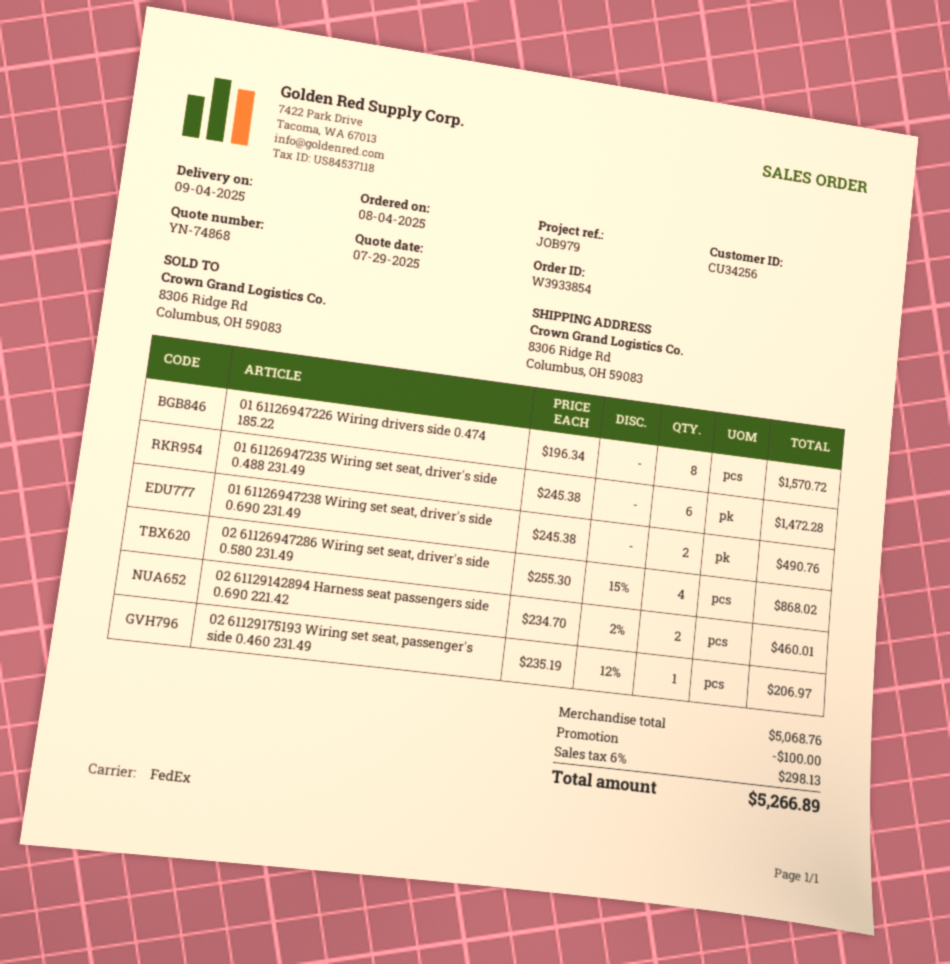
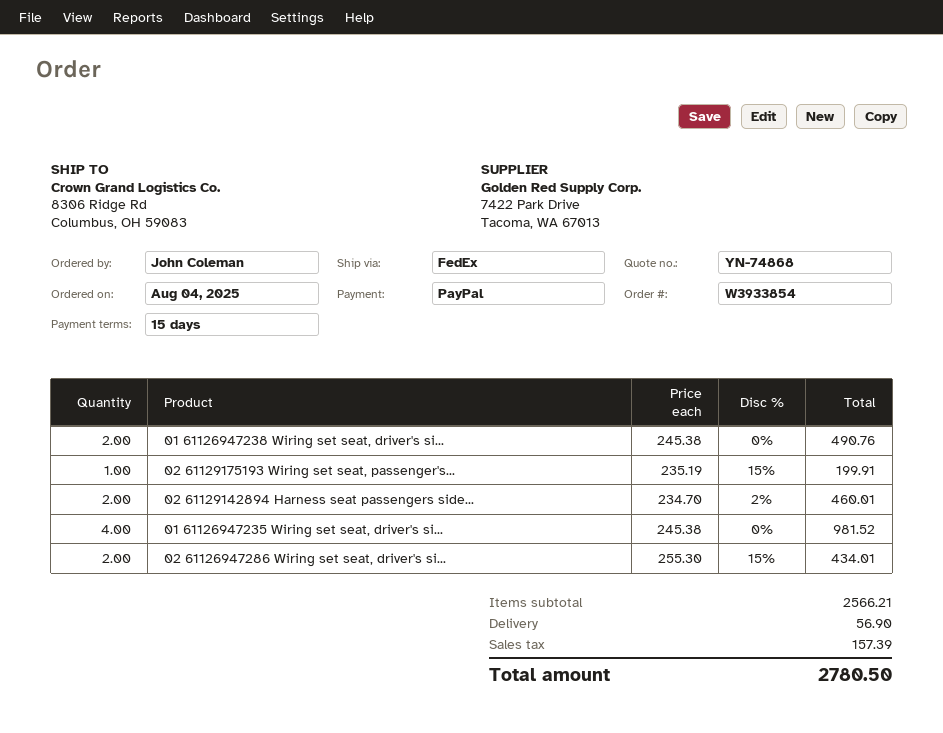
01 61126947226 Wiring drivers side 0.474 185.22: 8 x 196.34 = 1570.72 -> none
01 61126947235 Wiring set seat, driver's side 0.488 231.49: 6 x 245.38 = 1472.28 -> 4 x 245.38 = 981.52
02 61126947286 Wiring set seat, driver's side 0.580 231.49: 4 x 255.30 - 15% = 868.02 -> 2 x 255.30 - 15% = 434.01
02 61129175193 Wiring set seat, passenger's side 0.460 231.49: 1 x 235.19 - 12% = 206.97 -> 1 x 235.19 - 15% = 199.91
subtotal: 5068.76 -> 2566.21
discount: 100.00 -> none
shipping: none -> 56.90
tax: 298.13 -> 157.39
total: 5266.89 -> 2780.50

